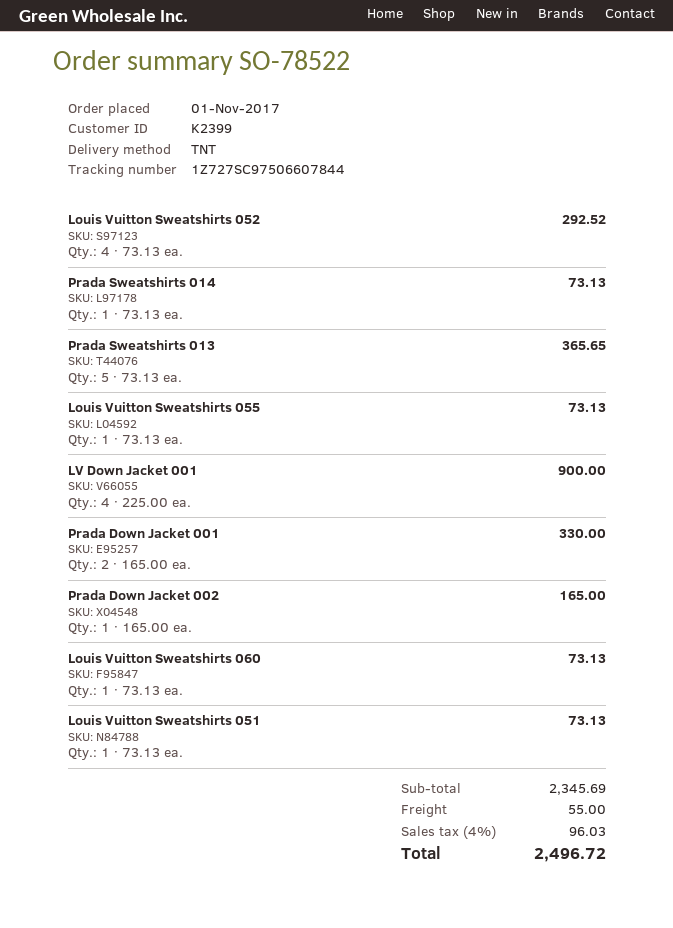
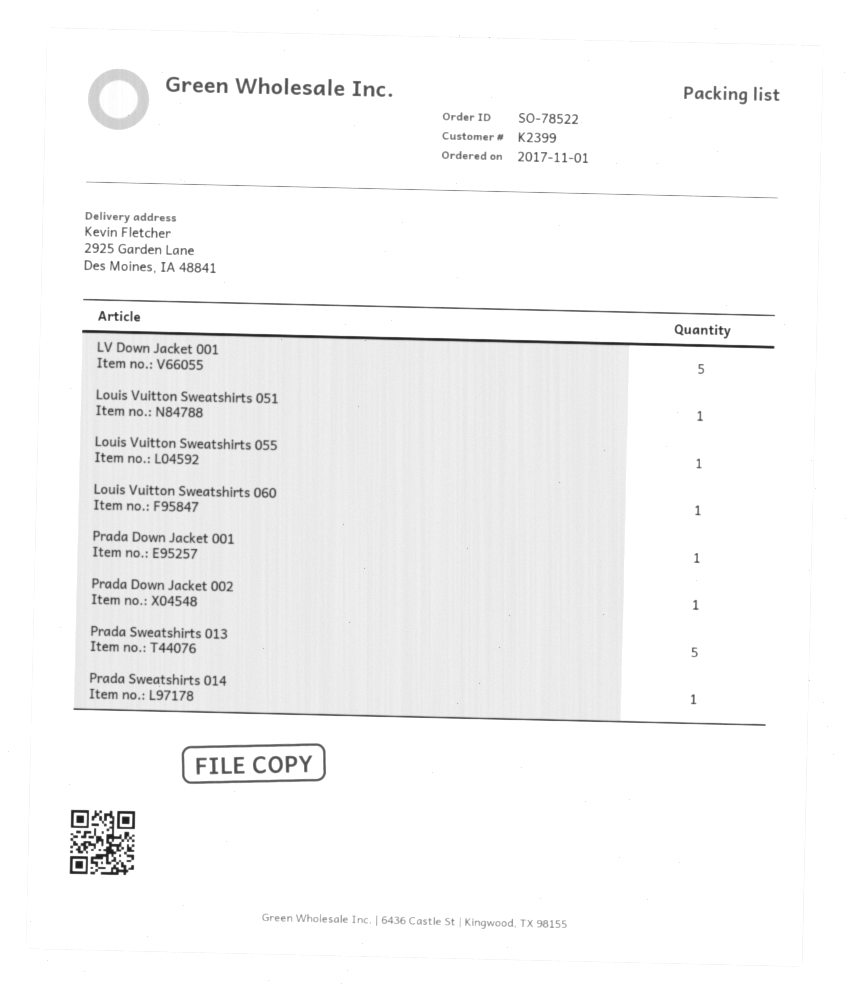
Louis Vuitton Sweatshirts 052: 4 -> none
LV Down Jacket 001: 4 -> 5
Prada Down Jacket 001: 2 -> 1

